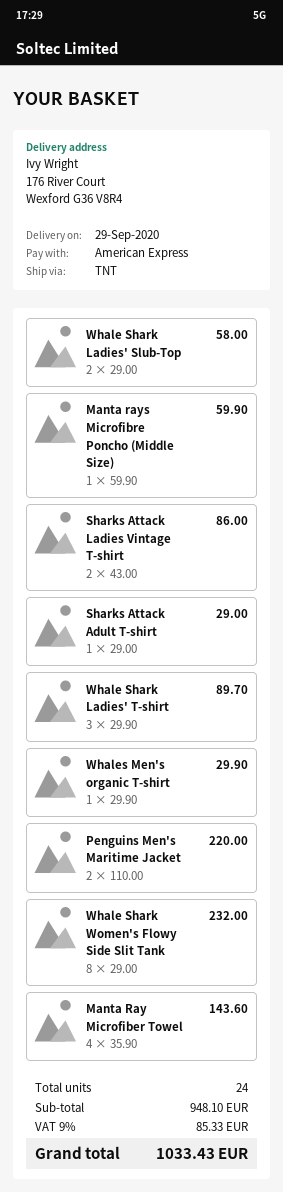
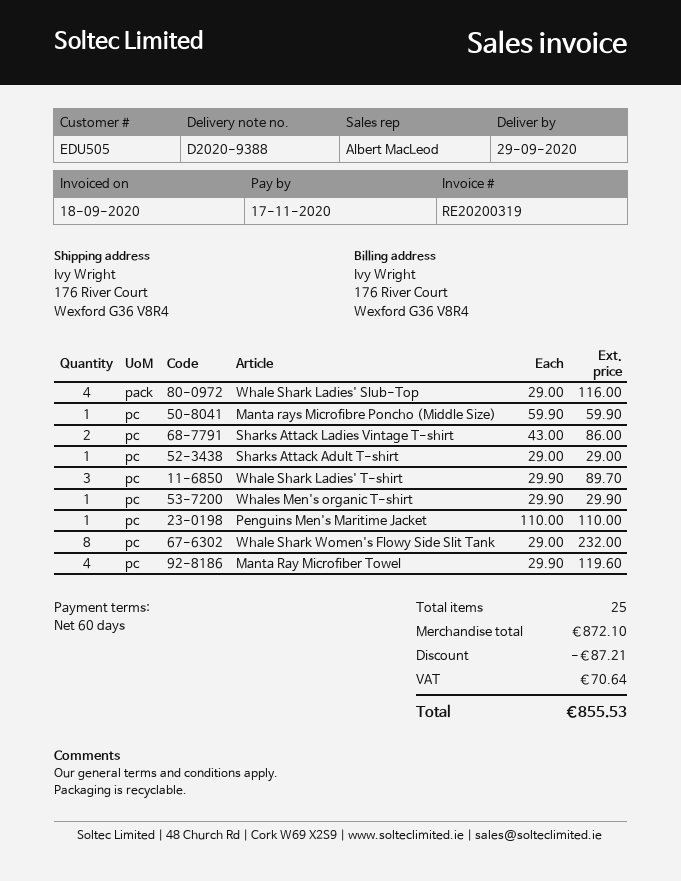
Whale Shark Ladies' Slub-Top: 2 x 29.00 = 58.00 -> 4 x 29.00 = 116.00
Penguins Men's Maritime Jacket: 2 x 110.00 = 220.00 -> 1 x 110.00 = 110.00
Manta Ray Microfiber Towel: 4 x 35.90 = 143.60 -> 4 x 29.90 = 119.60
total quantity: 24 -> 25
subtotal: 948.10 -> 872.10
discount: none -> 87.21
tax: 85.33 -> 70.64
total: 1033.43 -> 855.53

